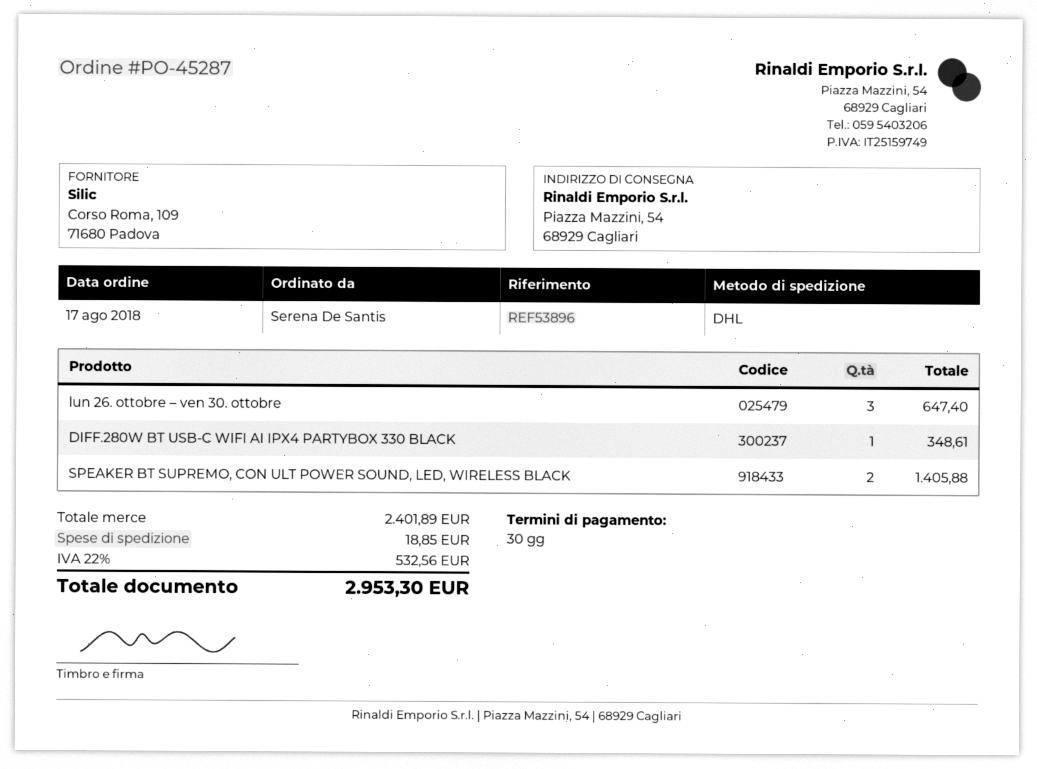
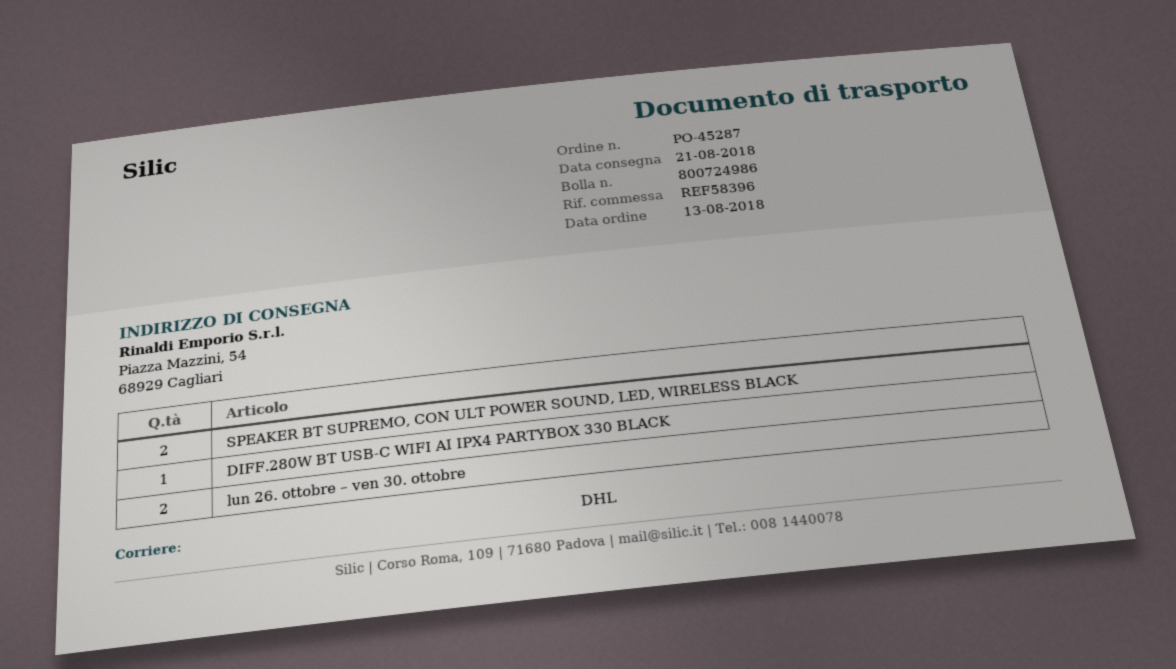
order date: 2018-08-17 -> 2018-08-13
reference: REF53896 -> REF58396
lun 26. ottobre – ven 30. ottobre: 3 -> 2

